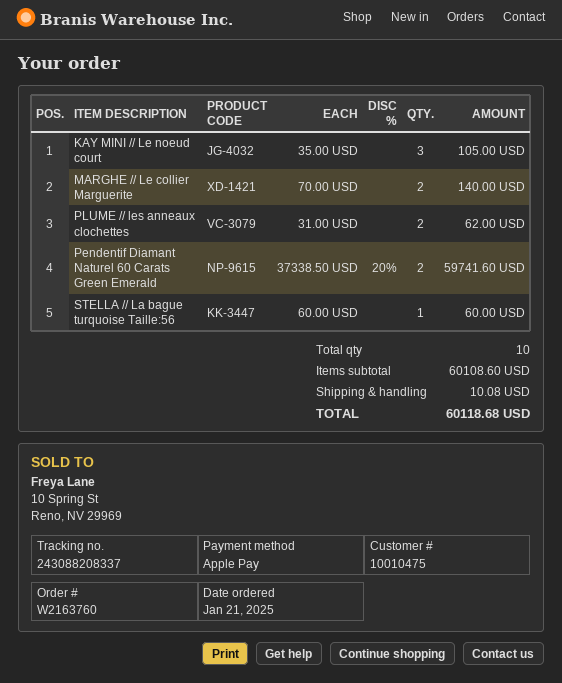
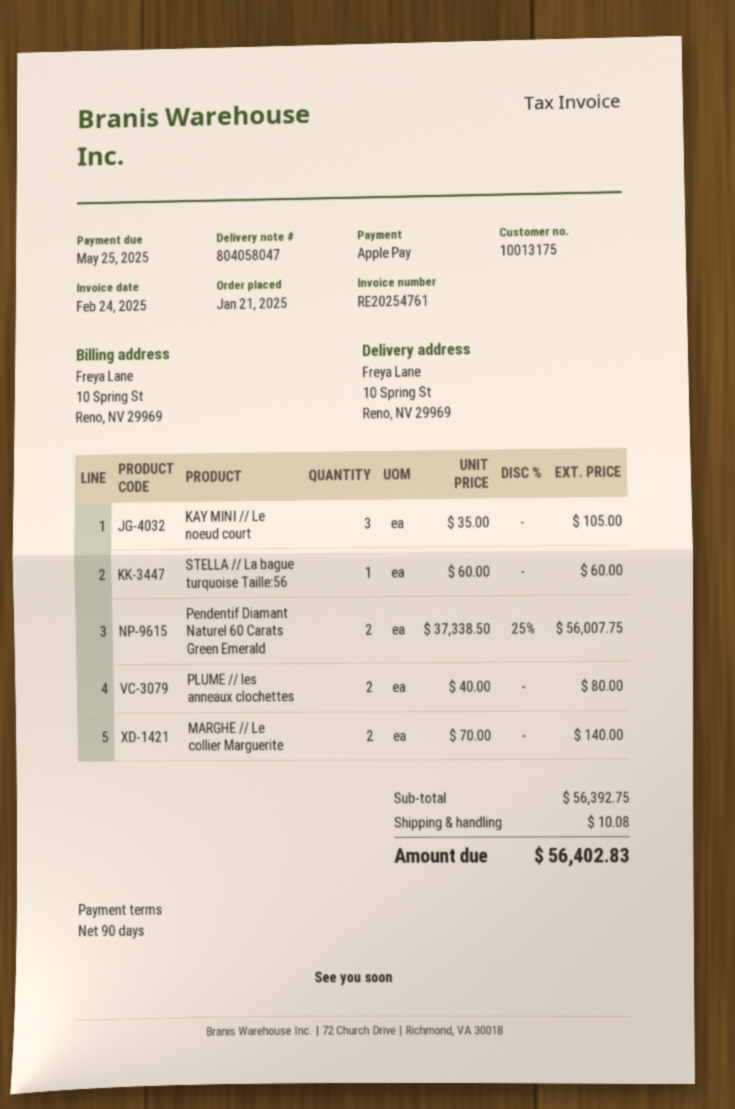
customer number: 10010475 -> 10013175
PLUME // les anneaux clochettes: 2 x 31.00 = 62.00 -> 2 x 40.00 = 80.00
Pendentif Diamant Naturel 60 Carats Green Emerald: 2 x 37338.50 - 20% = 59741.60 -> 2 x 37338.50 - 25% = 56007.75
subtotal: 60108.60 -> 56392.75
total: 60118.68 -> 56402.83

